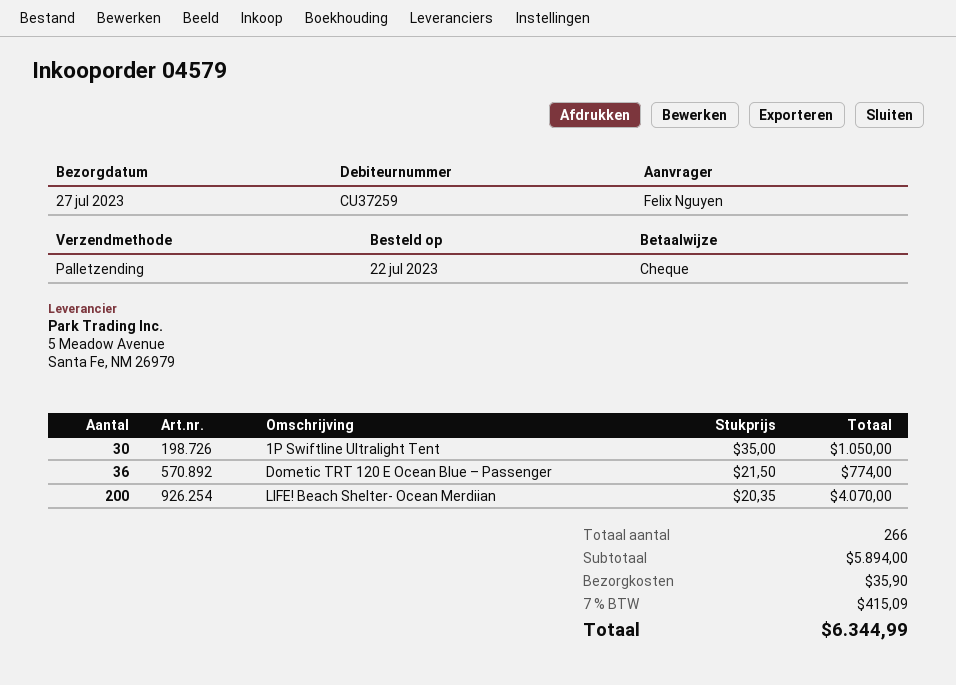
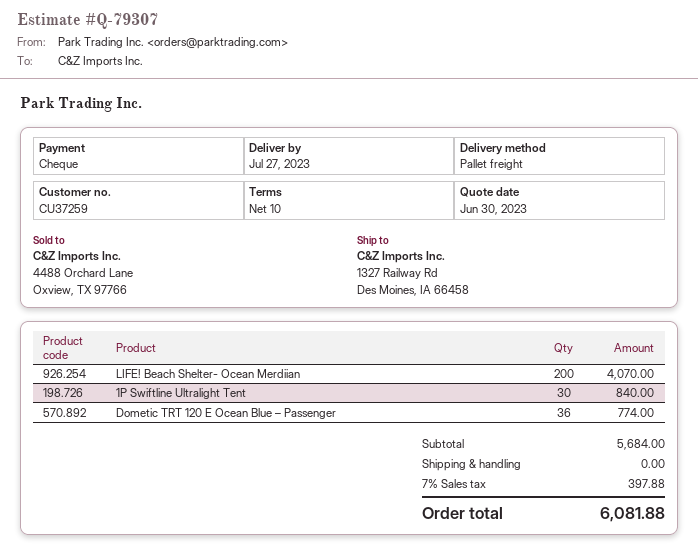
1P Swiftline Ultralight Tent: 30 for 1050.00 -> 30 for 840.00
subtotal: 5894.00 -> 5684.00
shipping: 35.90 -> 0.00
tax: 7% = 415.09 -> 7% = 397.88
total: 6344.99 -> 6081.88

